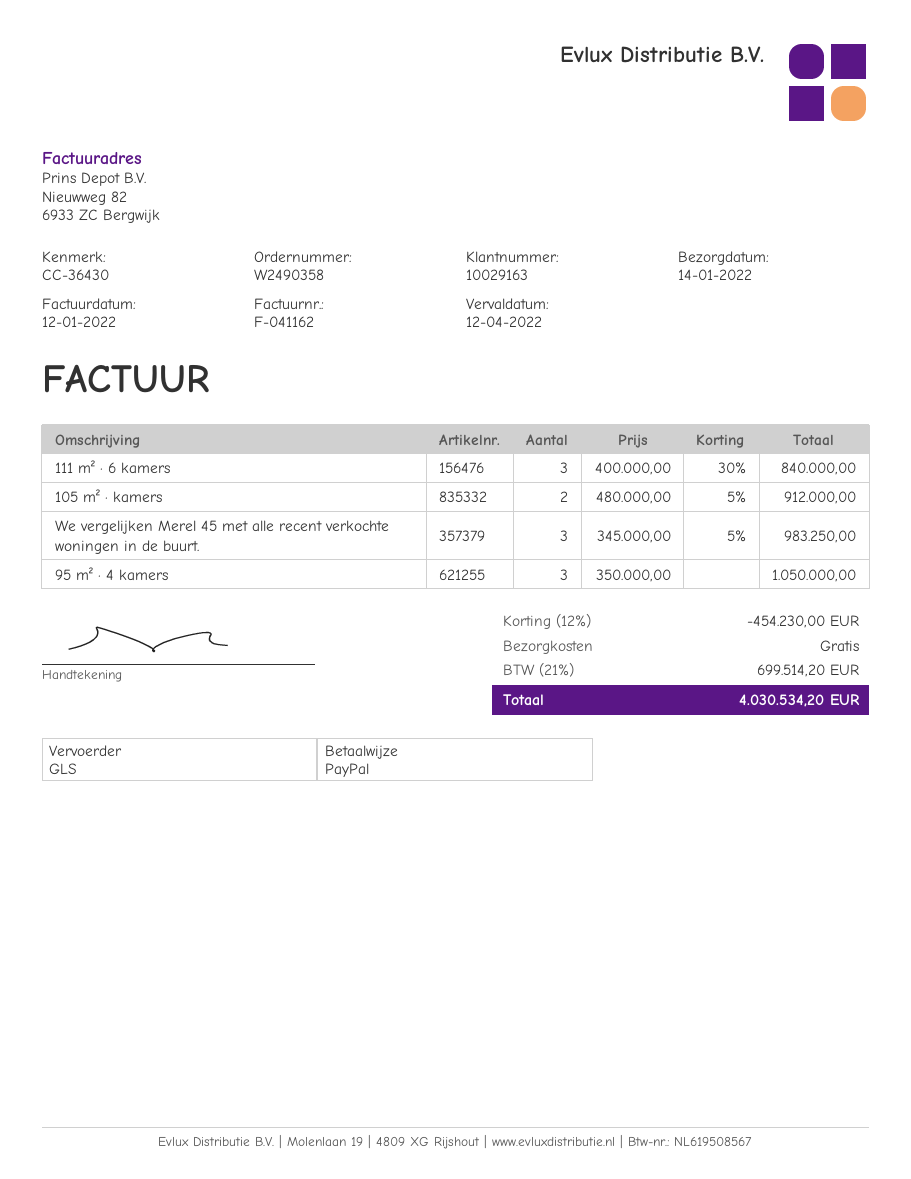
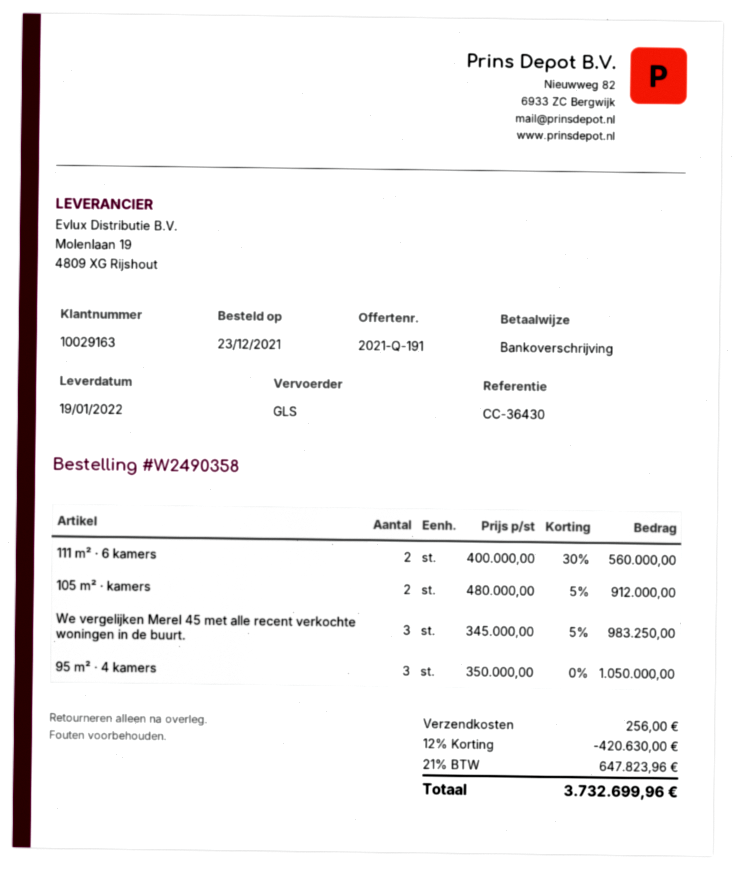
delivery date: 2022-01-14 -> 2022-01-19
payment method: PayPal -> bank transfer
111 m² · 6 kamers: 3 x 400000.00 - 30% = 840000.00 -> 2 x 400000.00 - 30% = 560000.00
discount: 12% = 454230.00 -> 12% = 420630.00
shipping: 0.00 -> 256.00
tax: 21% = 699514.20 -> 21% = 647823.96
total: 4030534.20 -> 3732699.96

